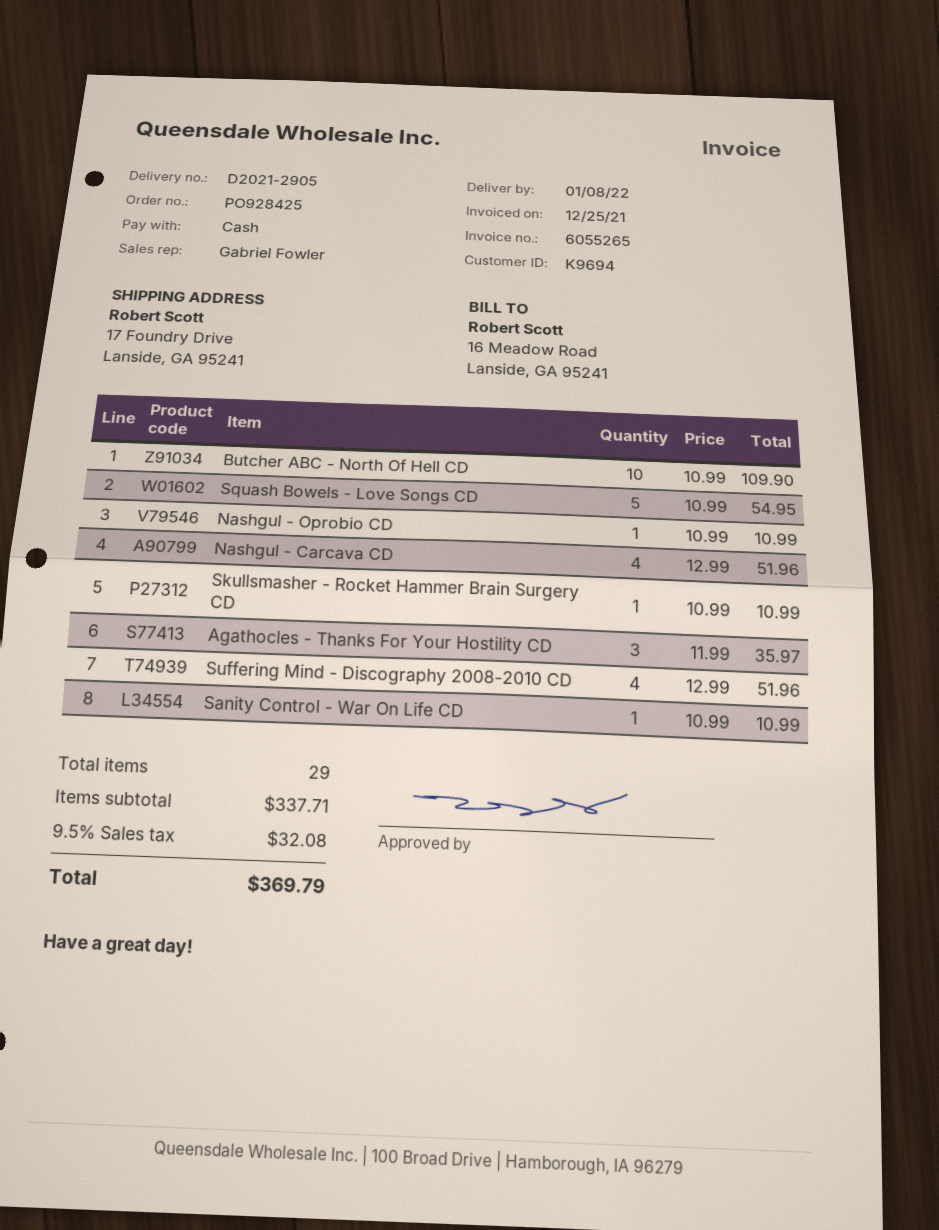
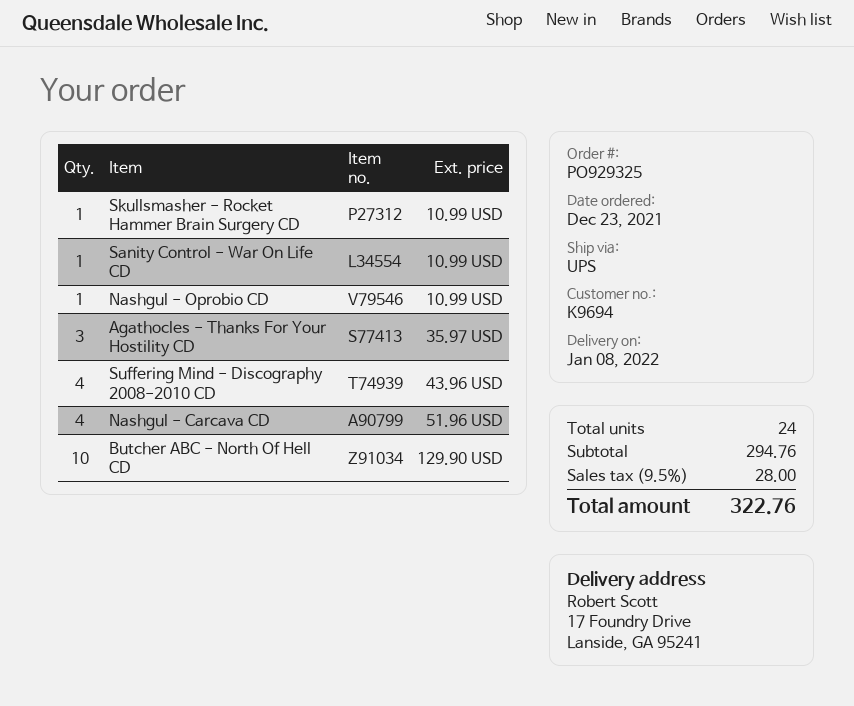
order number: PO928425 -> PO929325
Butcher ABC - North Of Hell CD: 10 for 109.90 -> 10 for 129.90
Squash Bowels - Love Songs CD: 5 for 54.95 -> none
Suffering Mind - Discography 2008-2010 CD: 4 for 51.96 -> 4 for 43.96
total quantity: 29 -> 24
subtotal: 337.71 -> 294.76
tax: 9.5% = 32.08 -> 9.5% = 28.00
total: 369.79 -> 322.76

